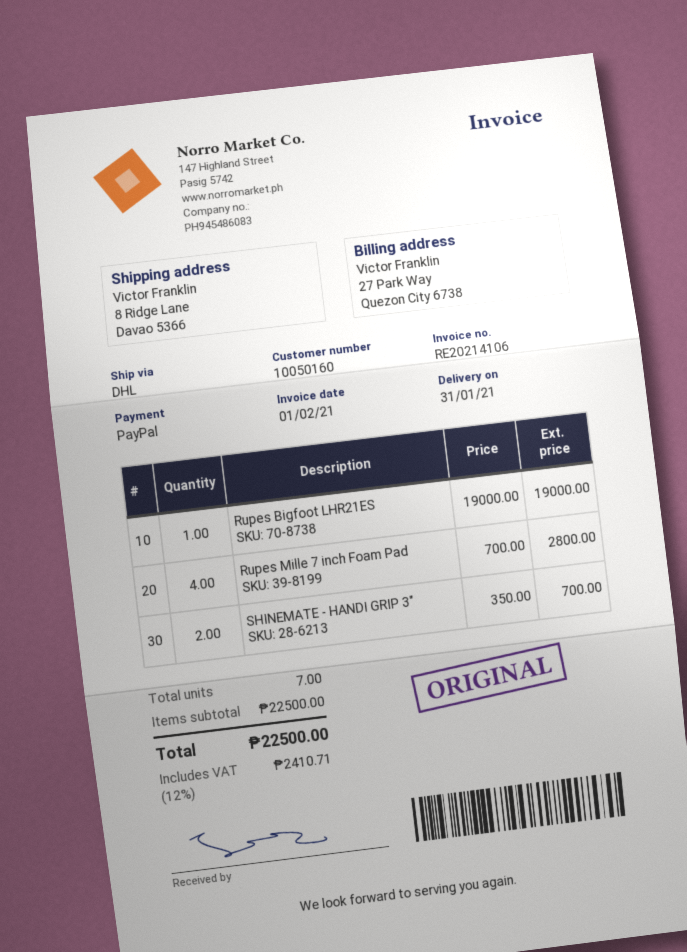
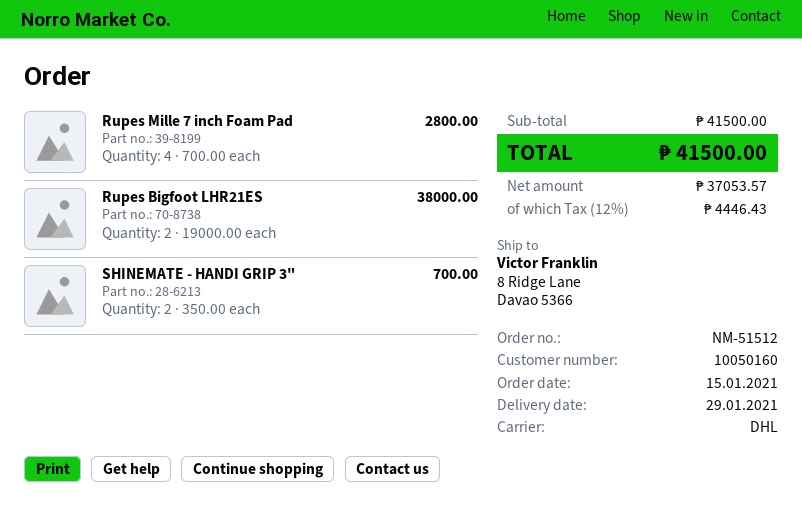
delivery date: 2021-01-31 -> 2021-01-29
Rupes Bigfoot LHR21ES: 1 x 19000.00 = 19000.00 -> 2 x 19000.00 = 38000.00
subtotal: 22500.00 -> 41500.00
tax: 12% = 2410.71 -> 12% = 4446.43
total: 22500.00 -> 41500.00

